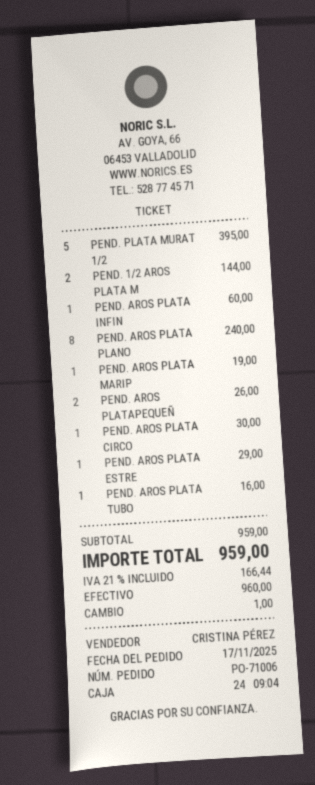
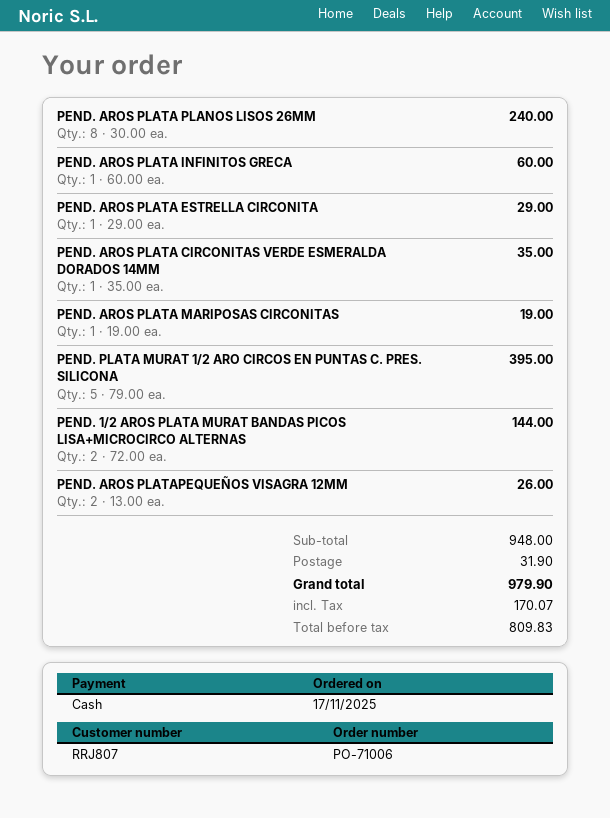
PEND. AROS PLATA CIRCO: 1 for 30.00 -> 1 for 35.00
PEND. AROS PLATA TUBO: 1 for 16.00 -> none
subtotal: 959.00 -> 948.00
shipping: none -> 31.90
tax: 166.44 -> 170.07
total: 959.00 -> 979.90

